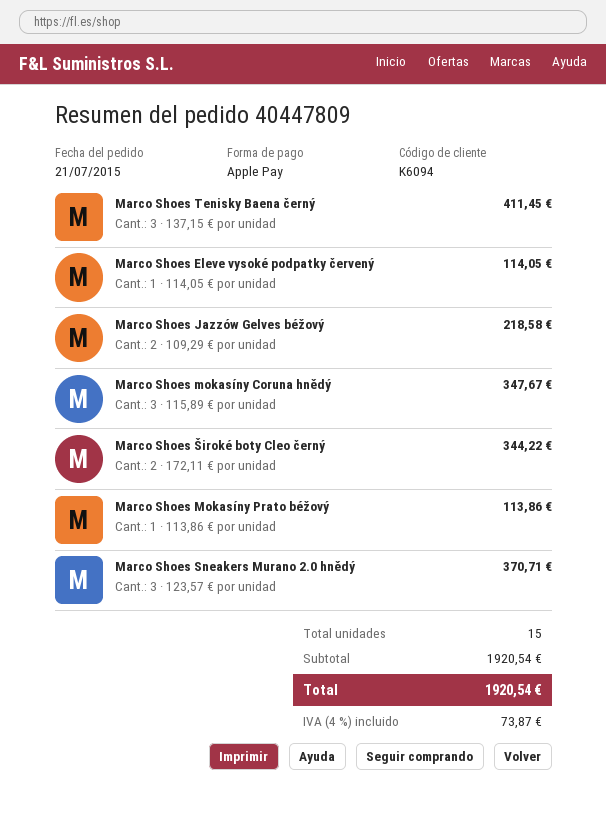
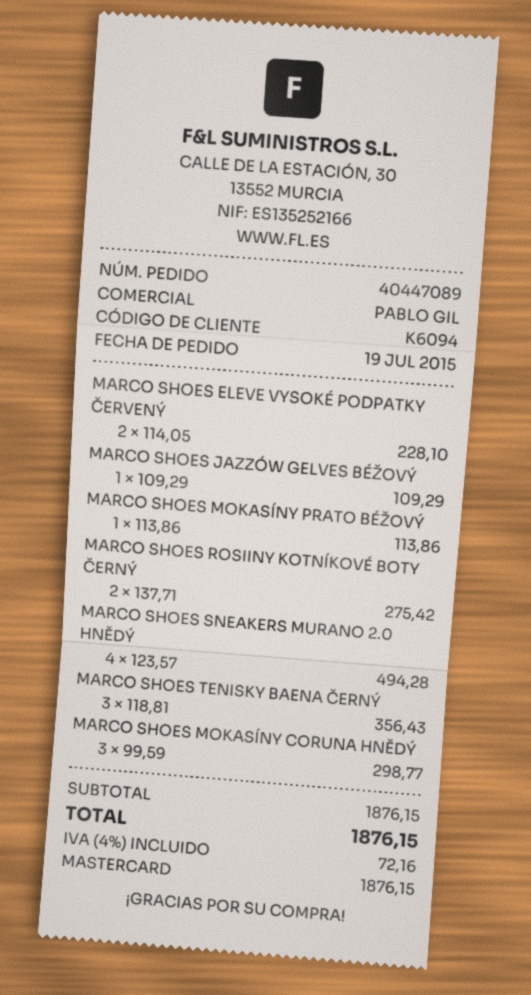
order number: 40447809 -> 40447089
order date: 2015-07-21 -> 2015-07-19
payment method: Apple Pay -> Mastercard
Marco Shoes Tenisky Baena černý: 3 x 137.15 = 411.45 -> 3 x 118.81 = 356.43
Marco Shoes Eleve vysoké podpatky červený: 1 x 114.05 = 114.05 -> 2 x 114.05 = 228.10
Marco Shoes Jazzów Gelves béžový: 2 x 109.29 = 218.58 -> 1 x 109.29 = 109.29
Marco Shoes mokasíny Coruna hnědý: 3 x 115.89 = 347.67 -> 3 x 99.59 = 298.77
Marco Shoes Široké boty Cleo černý: 2 x 172.11 = 344.22 -> none
Marco Shoes Sneakers Murano 2.0 hnědý: 3 x 123.57 = 370.71 -> 4 x 123.57 = 494.28
MARCO SHOES ROSIINY KOTNÍKOVÉ BOTY ČERNÝ: none -> 2 x 137.71 = 275.42
subtotal: 1920.54 -> 1876.15
tax: 4% = 73.87 -> 4% = 72.16
total: 1920.54 -> 1876.15

